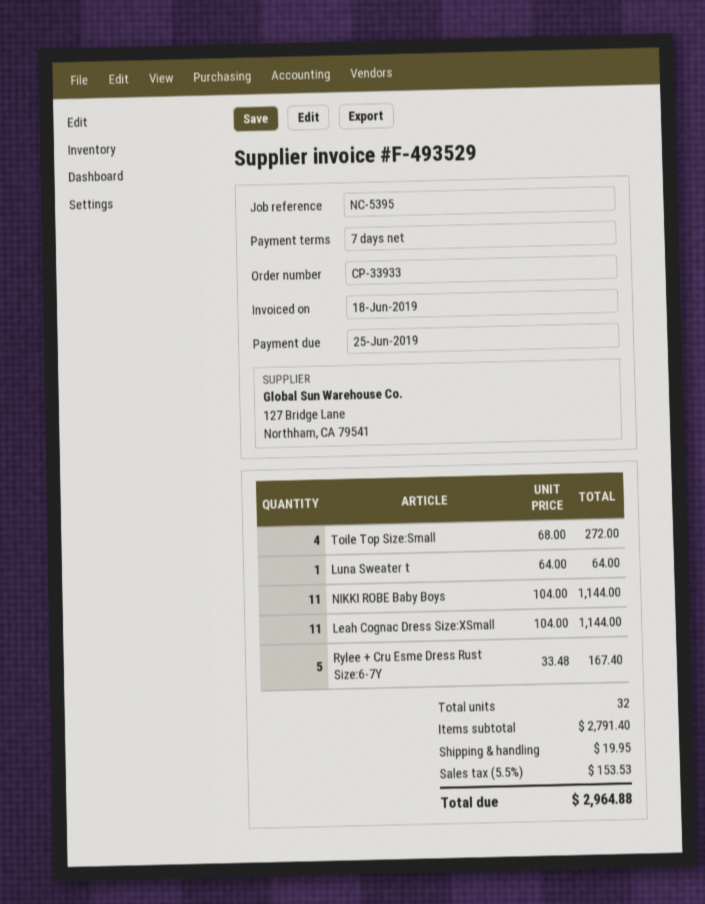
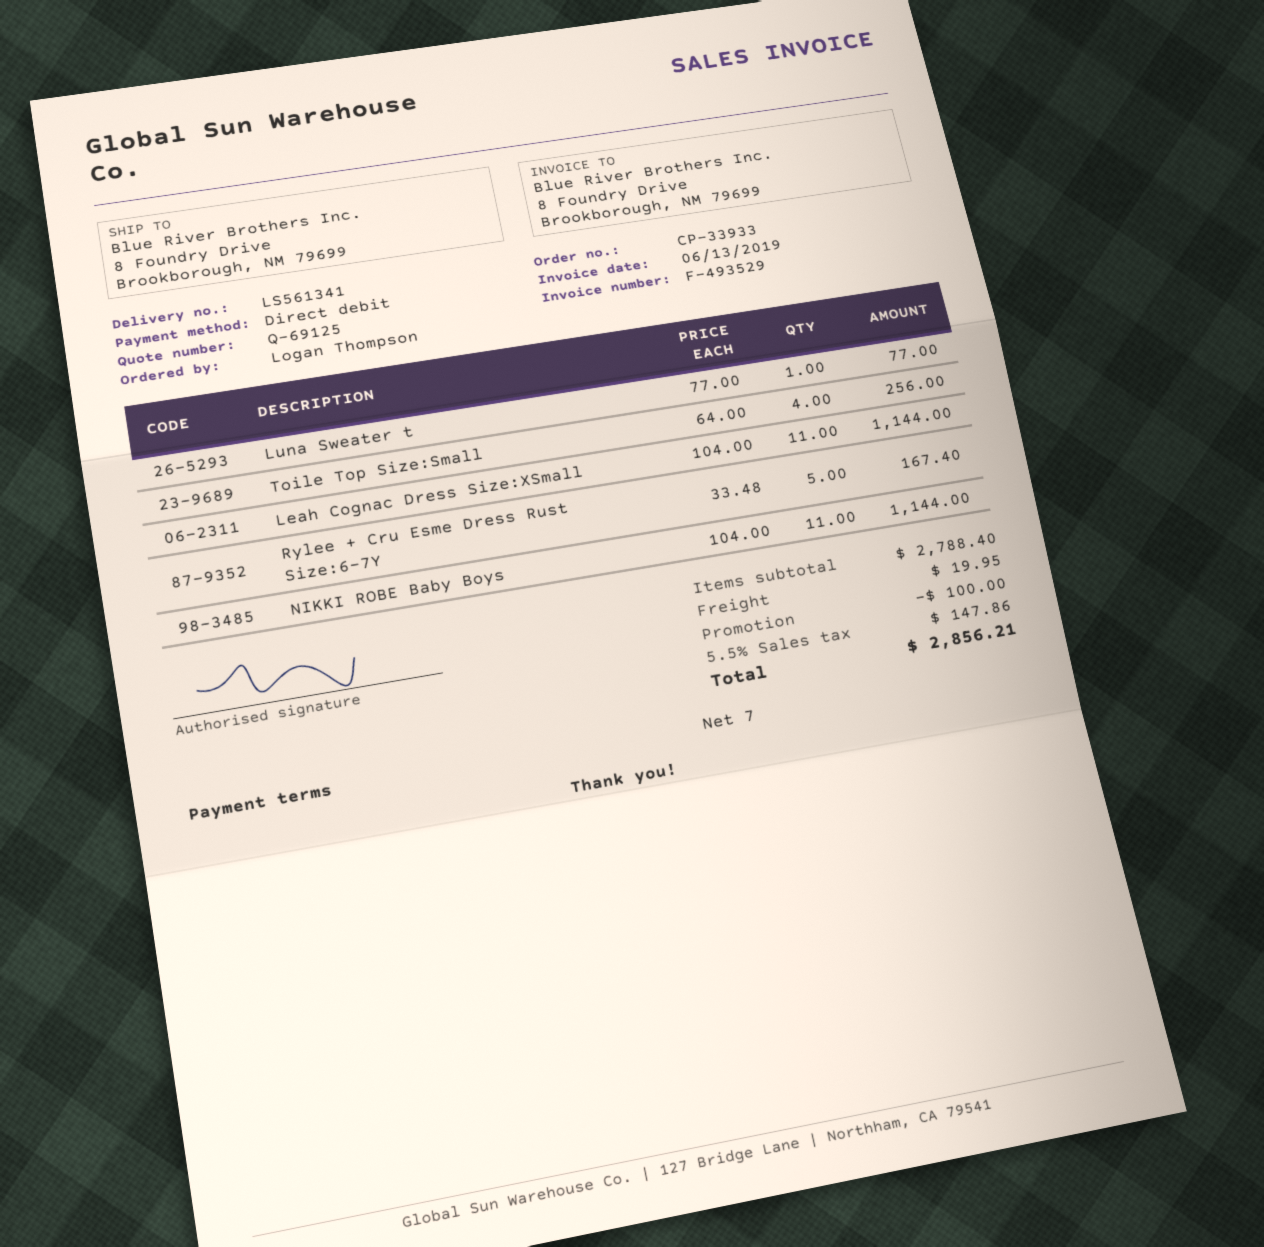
invoice date: 2019-06-18 -> 2019-06-13
Toile Top Size:Small: 4 x 68.00 = 272.00 -> 4 x 64.00 = 256.00
Luna Sweater t: 1 x 64.00 = 64.00 -> 1 x 77.00 = 77.00
subtotal: 2791.40 -> 2788.40
discount: none -> 100.00
tax: 5.5% = 153.53 -> 5.5% = 147.86
total: 2964.88 -> 2856.21

